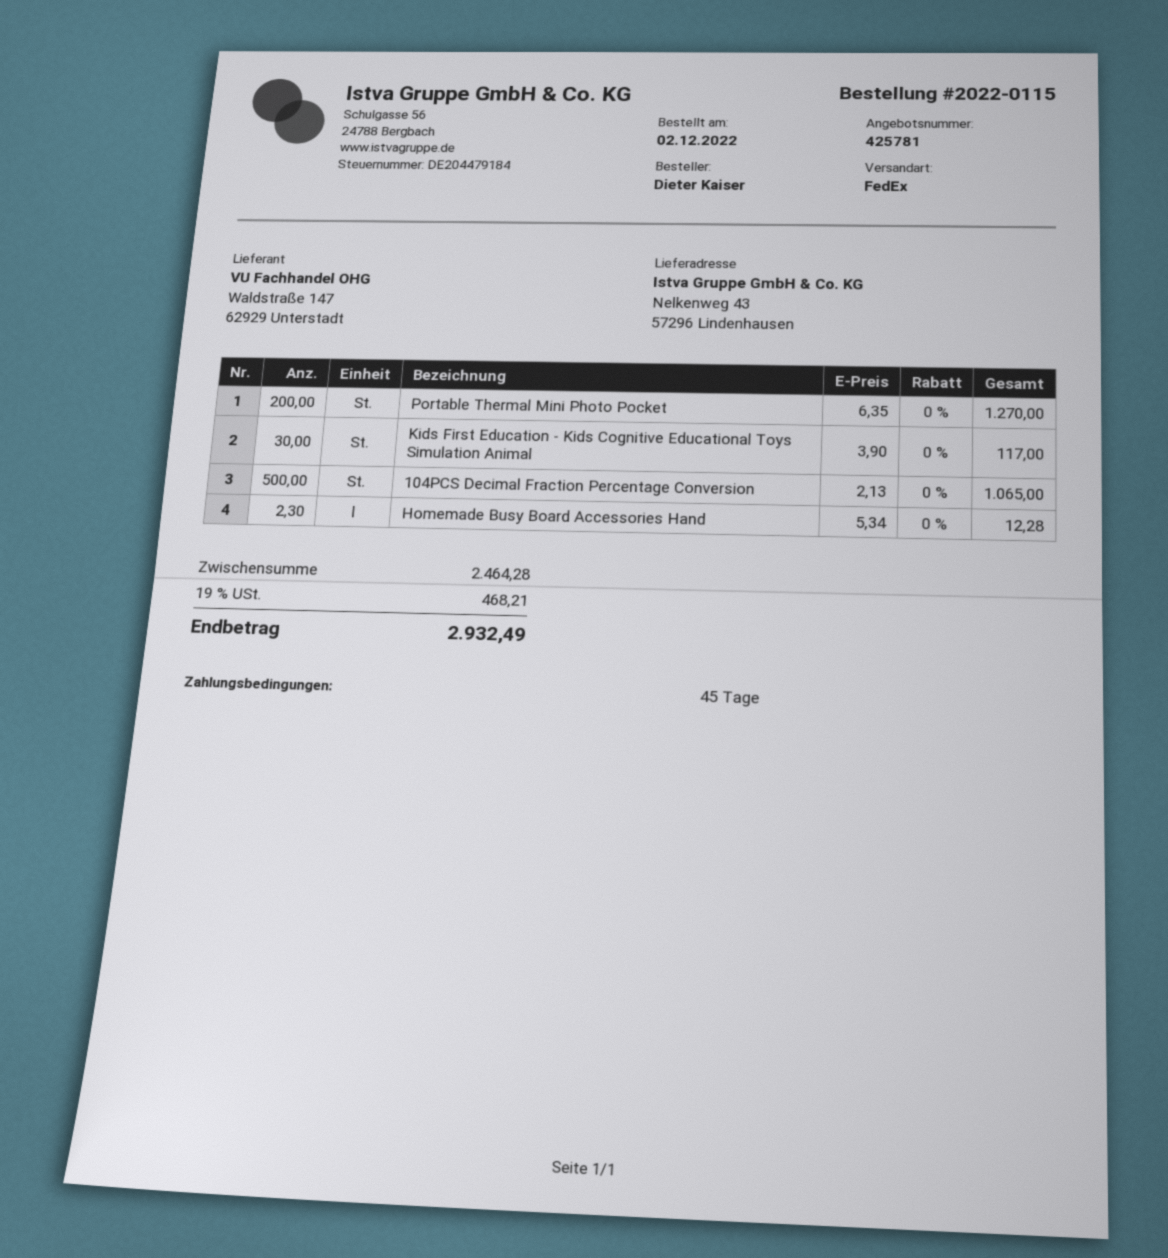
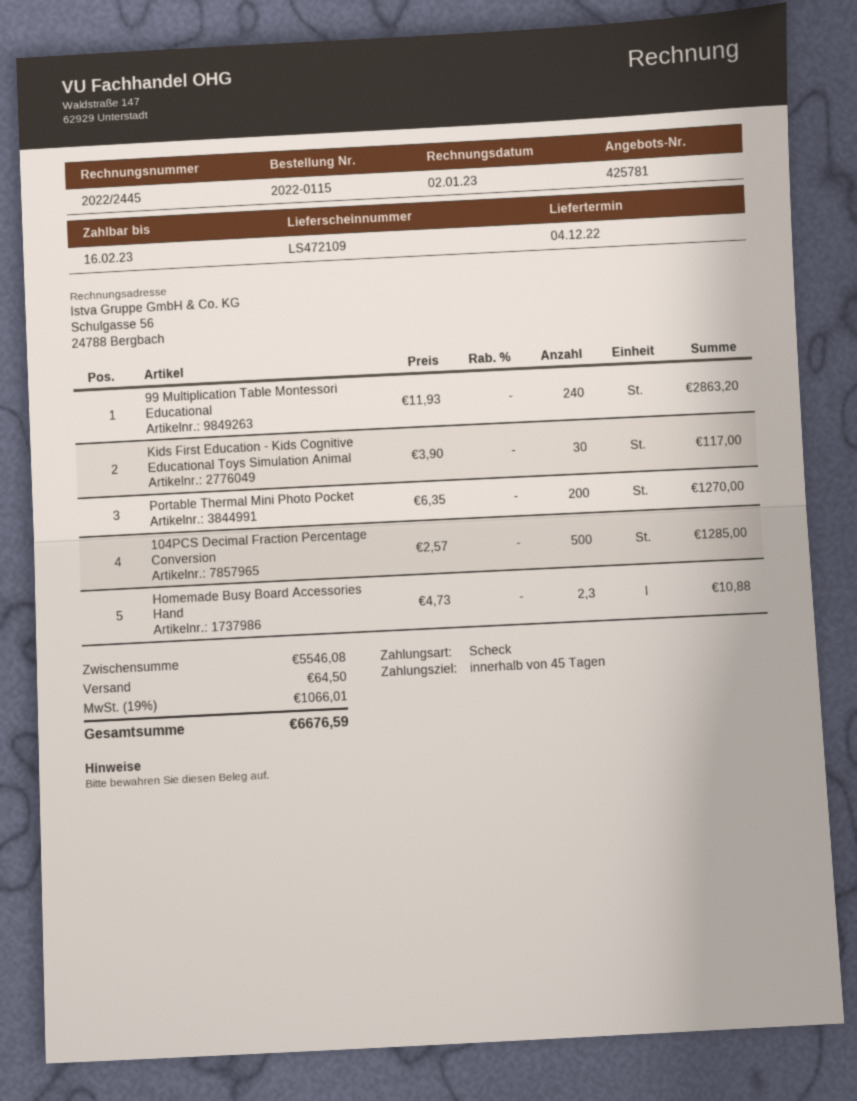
104PCS Decimal Fraction Percentage Conversion: 500 x 2.13 = 1065.00 -> 500 x 2.57 = 1285.00
Homemade Busy Board Accessories Hand: 2.3 x 5.34 = 12.28 -> 2.3 x 4.73 = 10.88
99 Multiplication Table Montessori Educational: none -> 240 x 11.93 = 2863.20
subtotal: 2464.28 -> 5546.08
shipping: none -> 64.50
tax: 19% = 468.21 -> 19% = 1066.01
total: 2932.49 -> 6676.59

